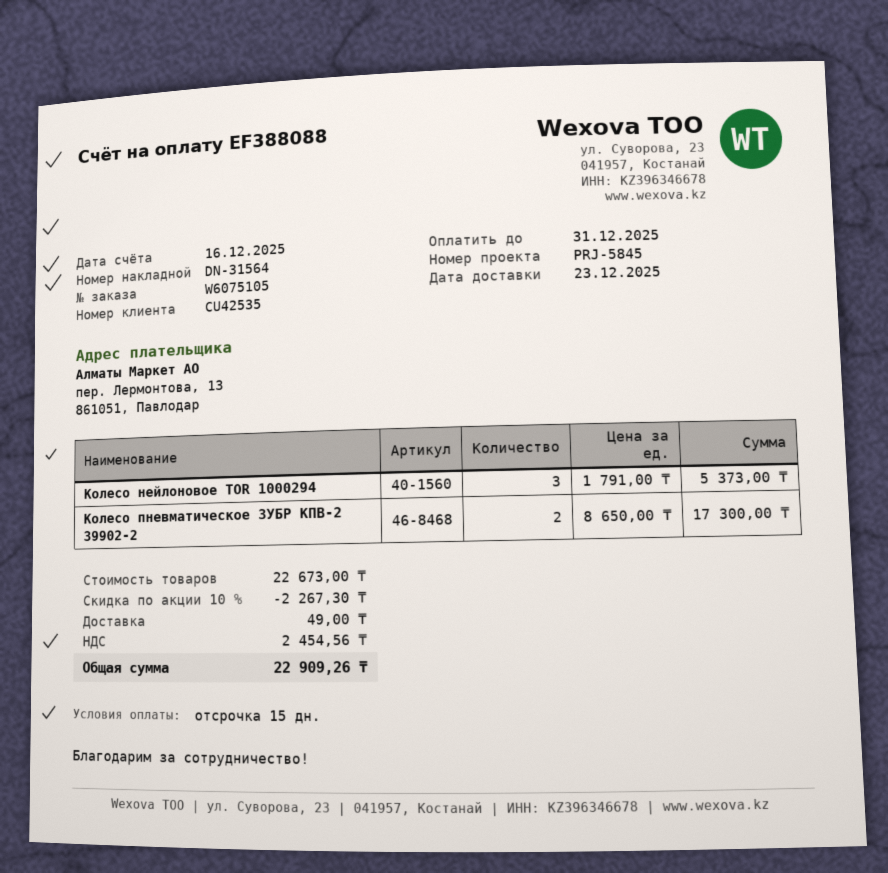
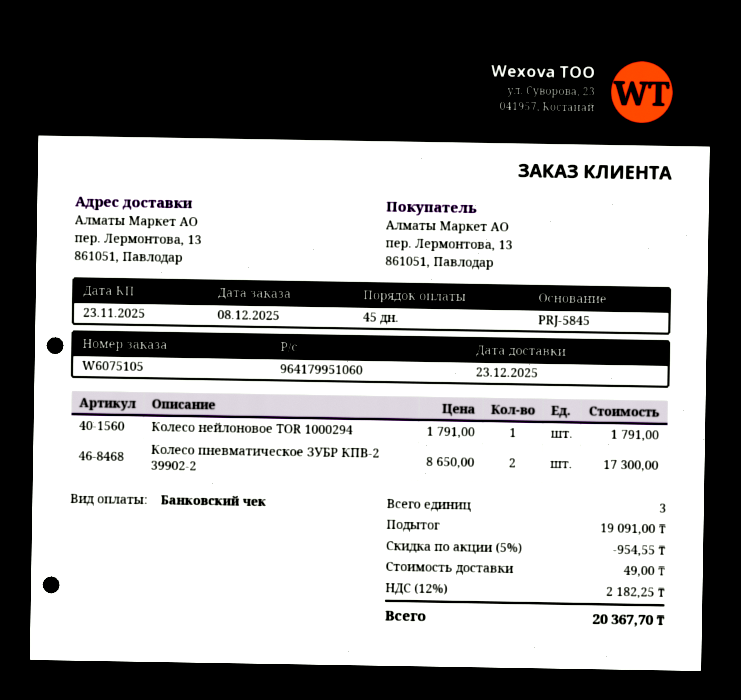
payment terms: 15 days -> 45 days
Колесо нейлоновое TOR 1000294: 3 x 1791.00 = 5373.00 -> 1 x 1791.00 = 1791.00
subtotal: 22673.00 -> 19091.00
discount: 10% = 2267.30 -> 5% = 954.55
tax: 2454.56 -> 2182.25
total: 22909.26 -> 20367.70

